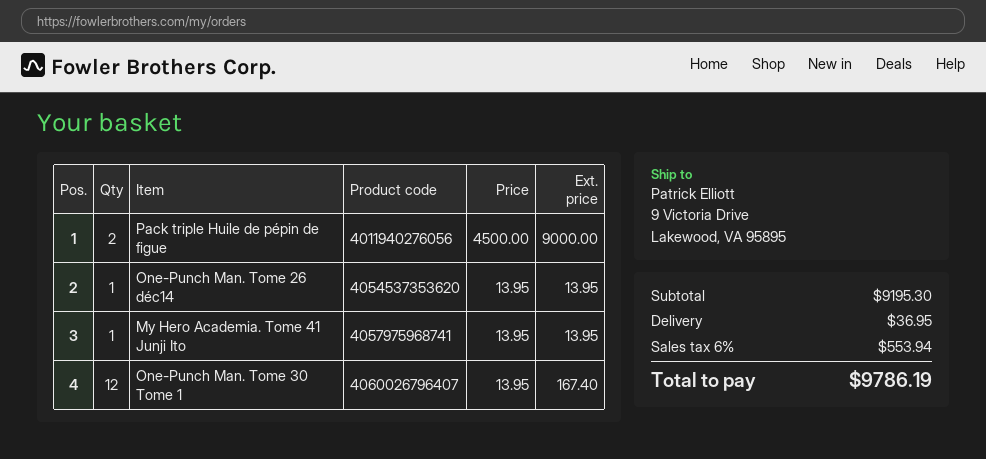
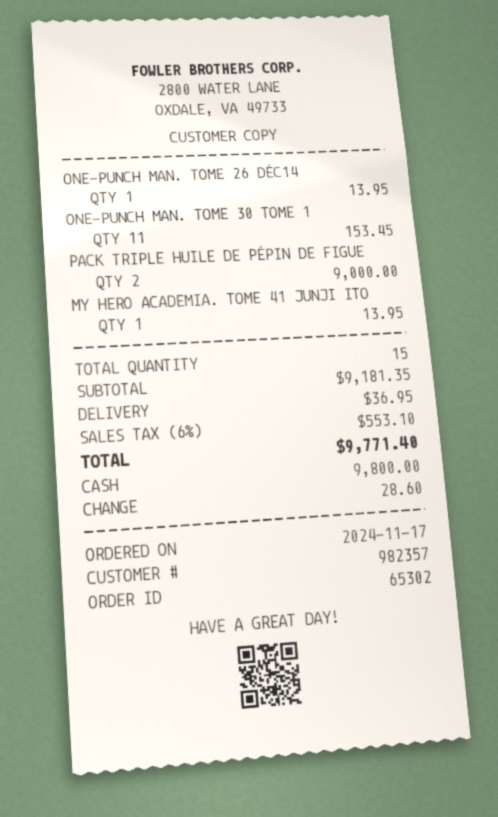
One-Punch Man. Tome 30 Tome 1: 12 for 167.40 -> 11 for 153.45
subtotal: 9195.30 -> 9181.35
tax: 6% = 553.94 -> 6% = 553.10
total: 9786.19 -> 9771.40

